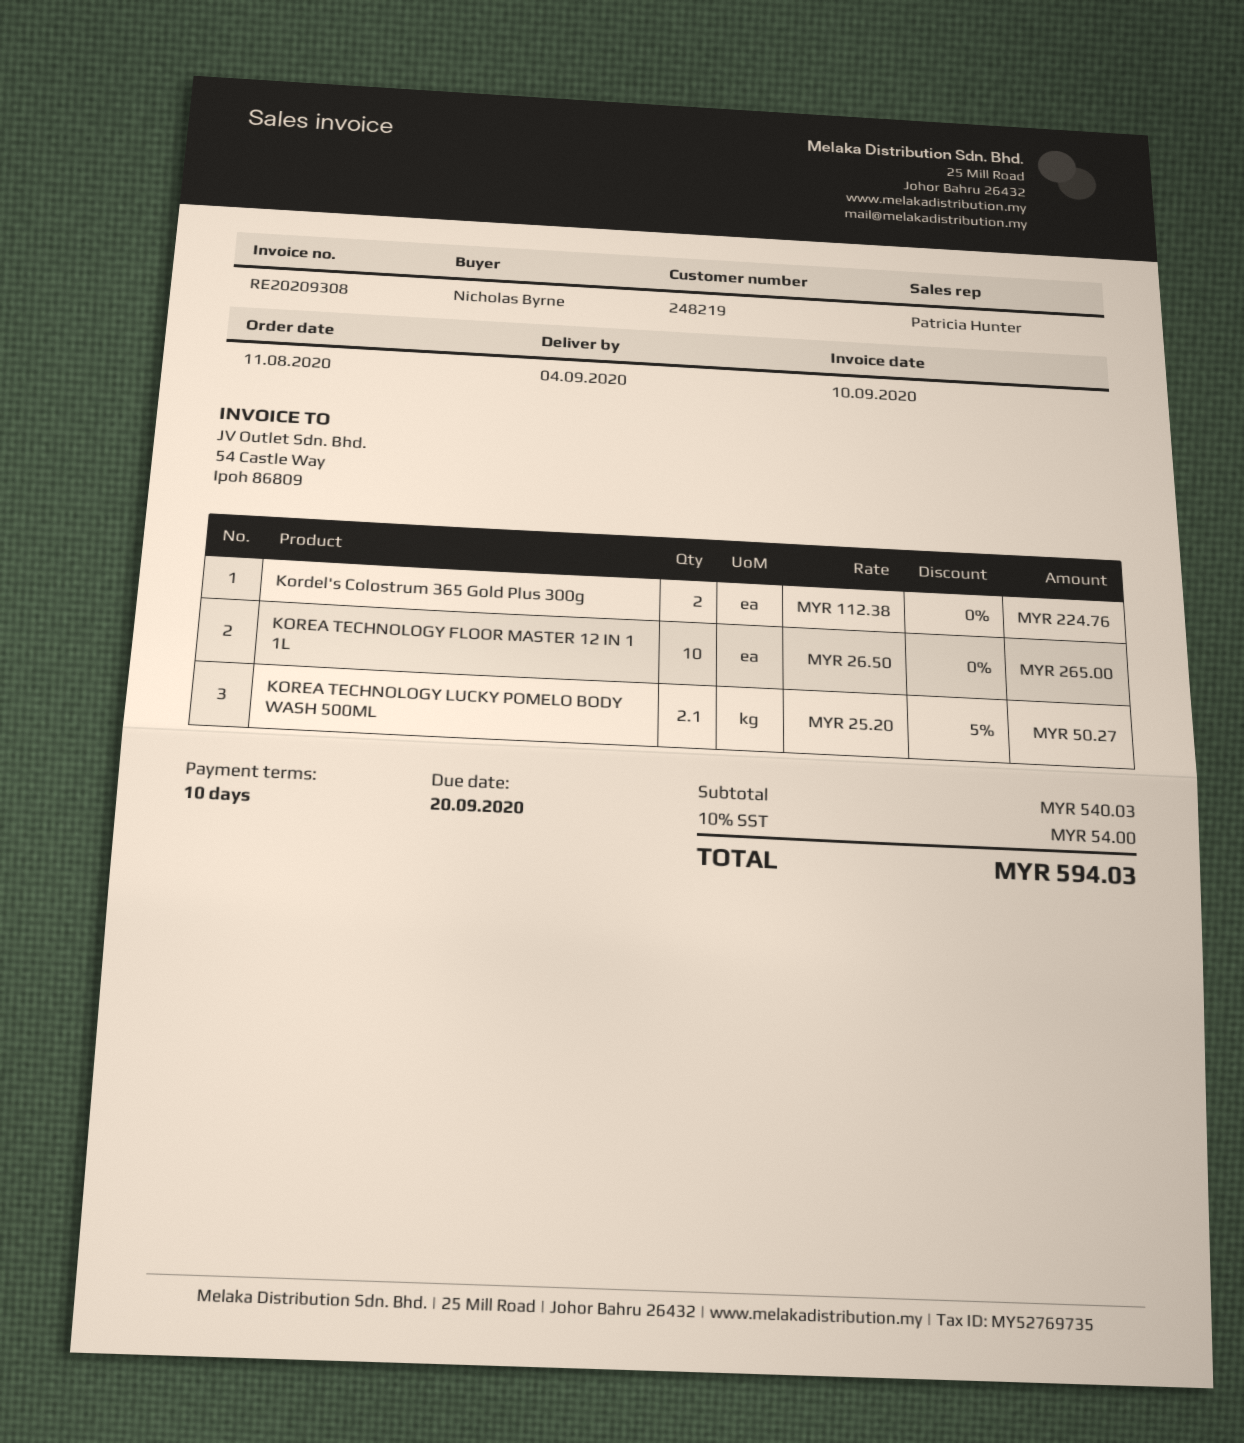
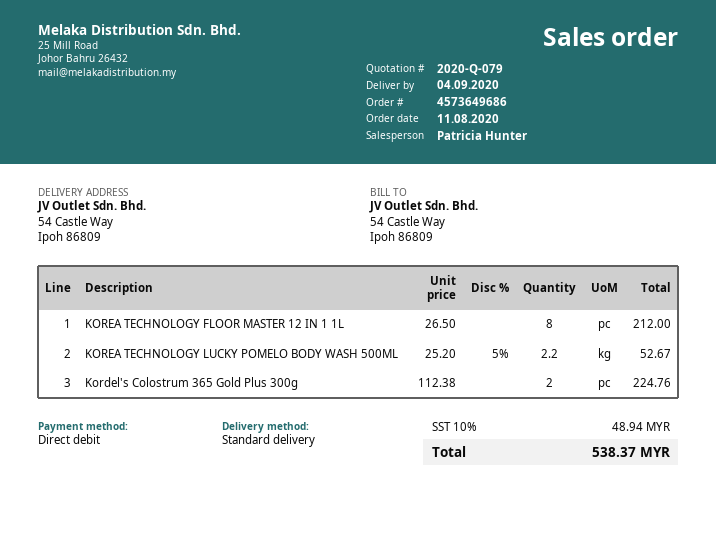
KOREA TECHNOLOGY FLOOR MASTER 12 IN 1 1L: 10 x 26.50 = 265.00 -> 8 x 26.50 = 212.00
KOREA TECHNOLOGY LUCKY POMELO BODY WASH 500ML: 2.1 x 25.20 - 5% = 50.27 -> 2.2 x 25.20 - 5% = 52.67
tax: 10% = 54.00 -> 10% = 48.94
total: 594.03 -> 538.37

